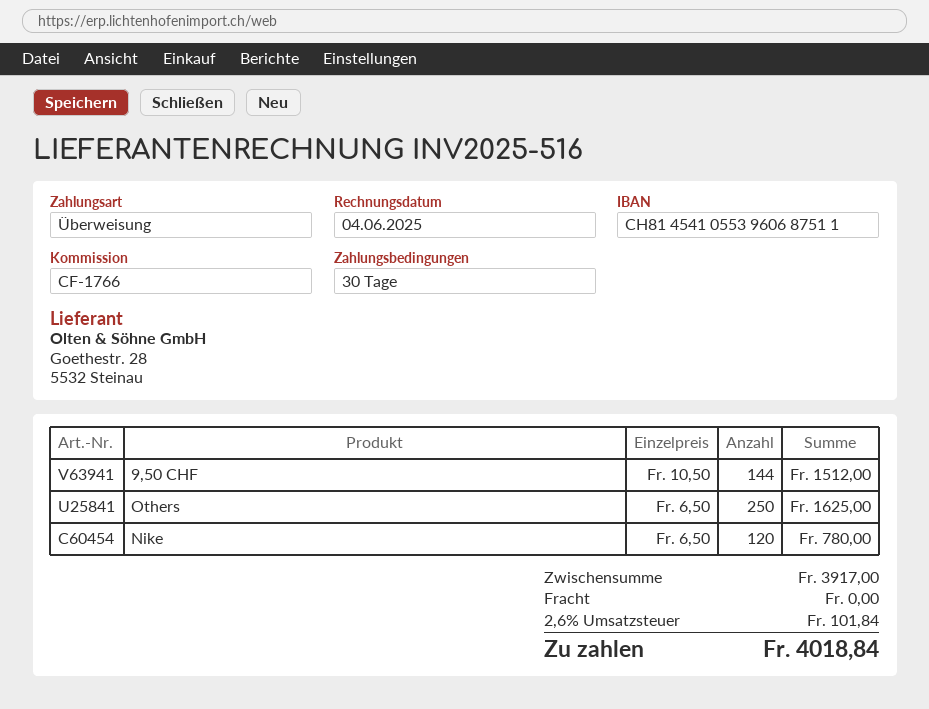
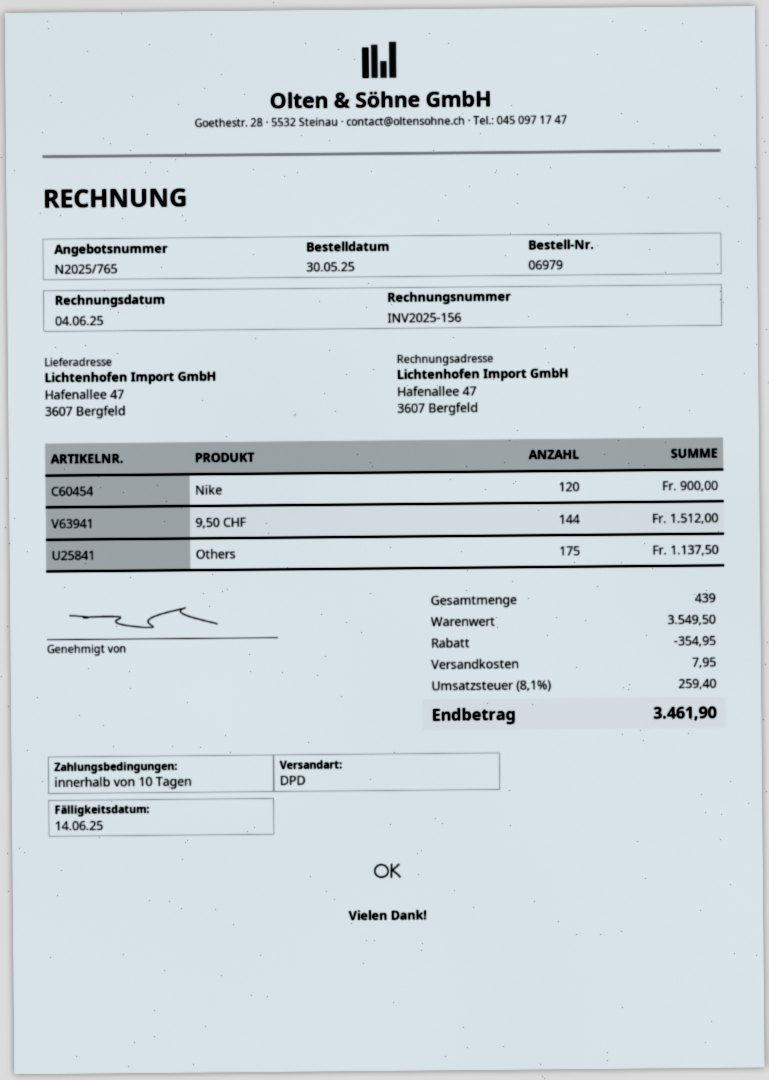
invoice number: INV2025-516 -> INV2025-156
payment terms: 30 days -> 10 days
Others: 250 for 1625.00 -> 175 for 1137.50
Nike: 120 for 780.00 -> 120 for 900.00
subtotal: 3917.00 -> 3549.50
discount: none -> 354.95
shipping: 0.00 -> 7.95
tax: 2.6% = 101.84 -> 8.1% = 259.40
total: 4018.84 -> 3461.90

